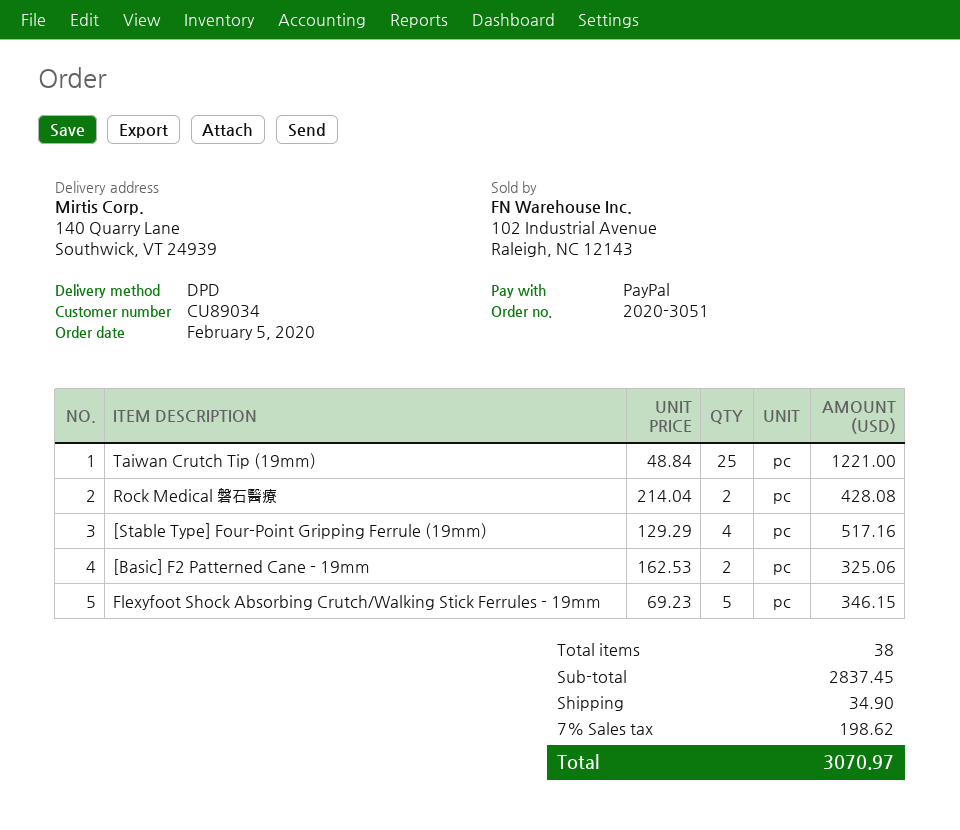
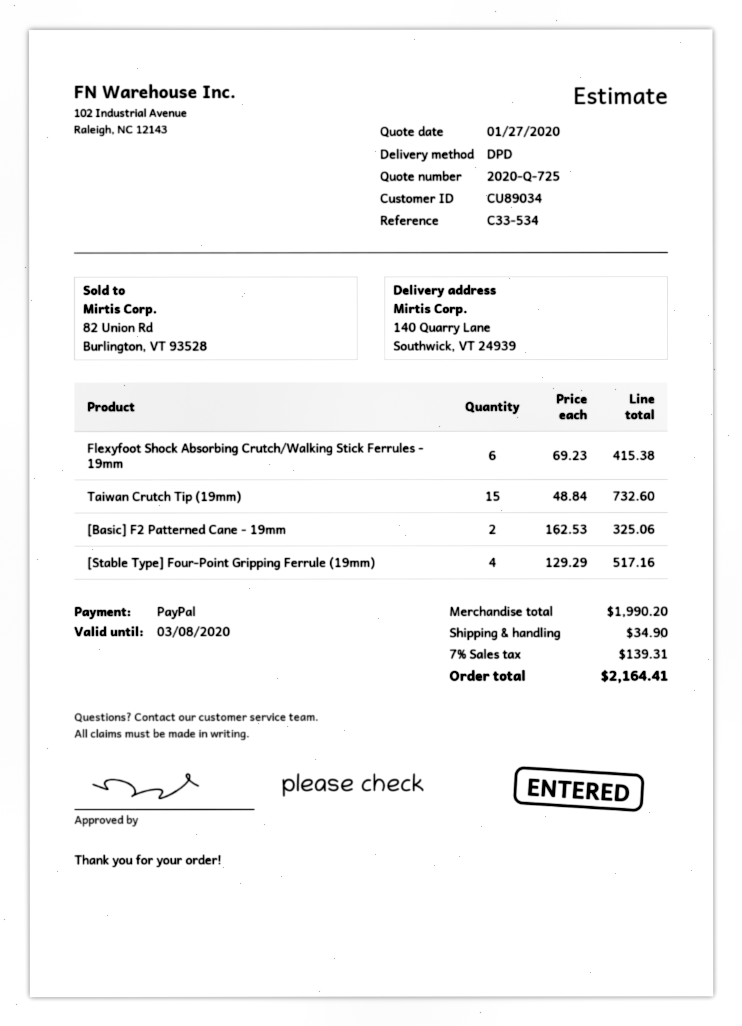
Taiwan Crutch Tip (19mm): 25 x 48.84 = 1221.00 -> 15 x 48.84 = 732.60
Rock Medical 磐石醫療: 2 x 214.04 = 428.08 -> none
Flexyfoot Shock Absorbing Crutch/Walking Stick Ferrules - 19mm: 5 x 69.23 = 346.15 -> 6 x 69.23 = 415.38
subtotal: 2837.45 -> 1990.20
tax: 7% = 198.62 -> 7% = 139.31
total: 3070.97 -> 2164.41

